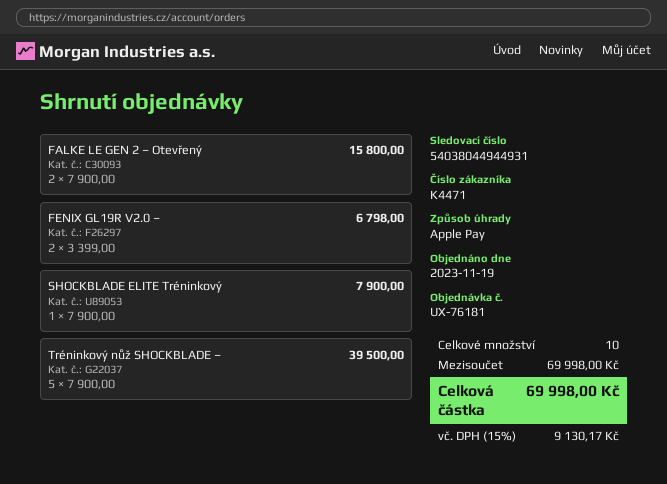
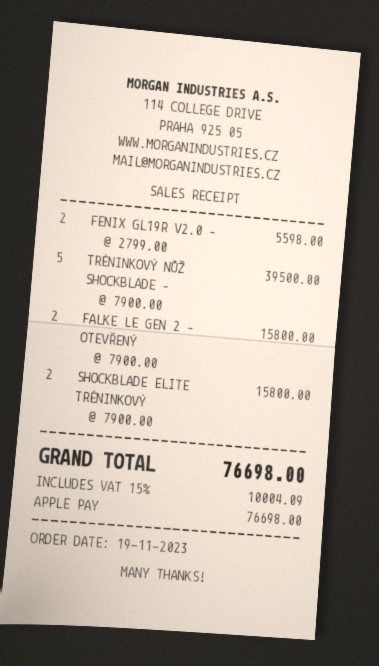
FENIX GL19R V2.0 –: 2 x 3399.00 = 6798.00 -> 2 x 2799.00 = 5598.00
SHOCKBLADE ELITE Tréninkový: 1 x 7900.00 = 7900.00 -> 2 x 7900.00 = 15800.00
tax: 15% = 9130.17 -> 15% = 10004.09
total: 69998.00 -> 76698.00

